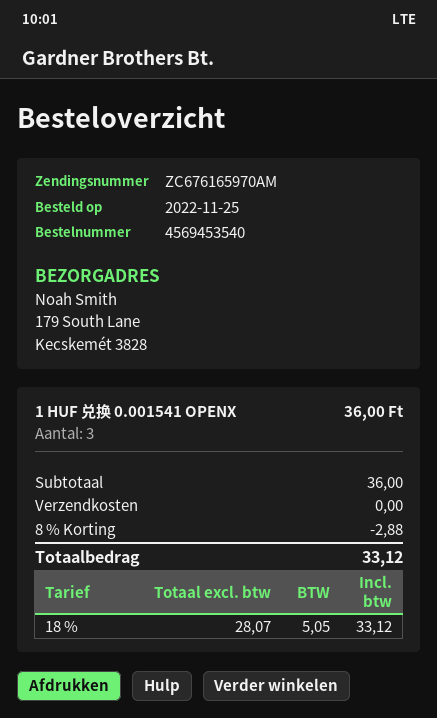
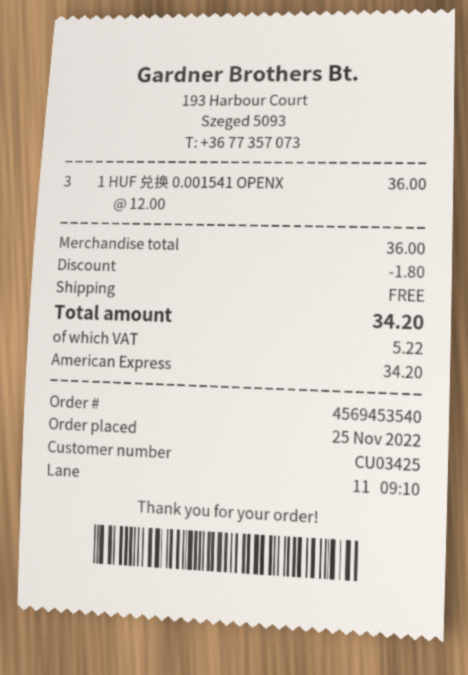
discount: 2.88 -> 1.80
tax: 5.05 -> 5.22
total: 33.12 -> 34.20

